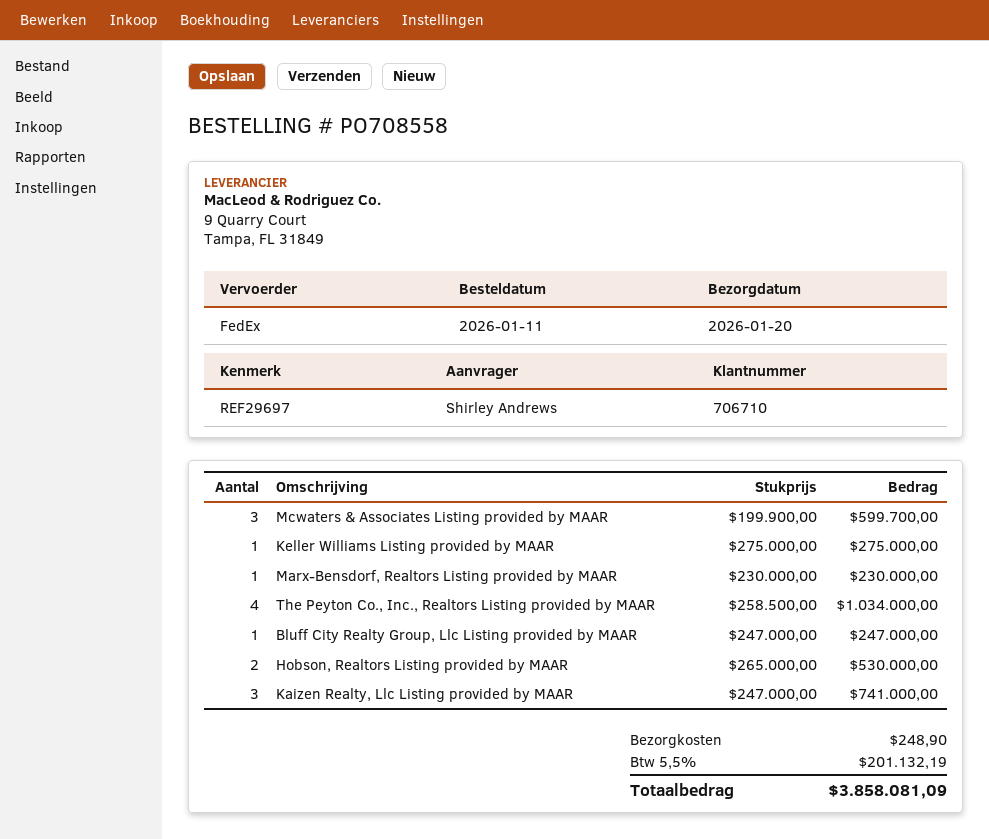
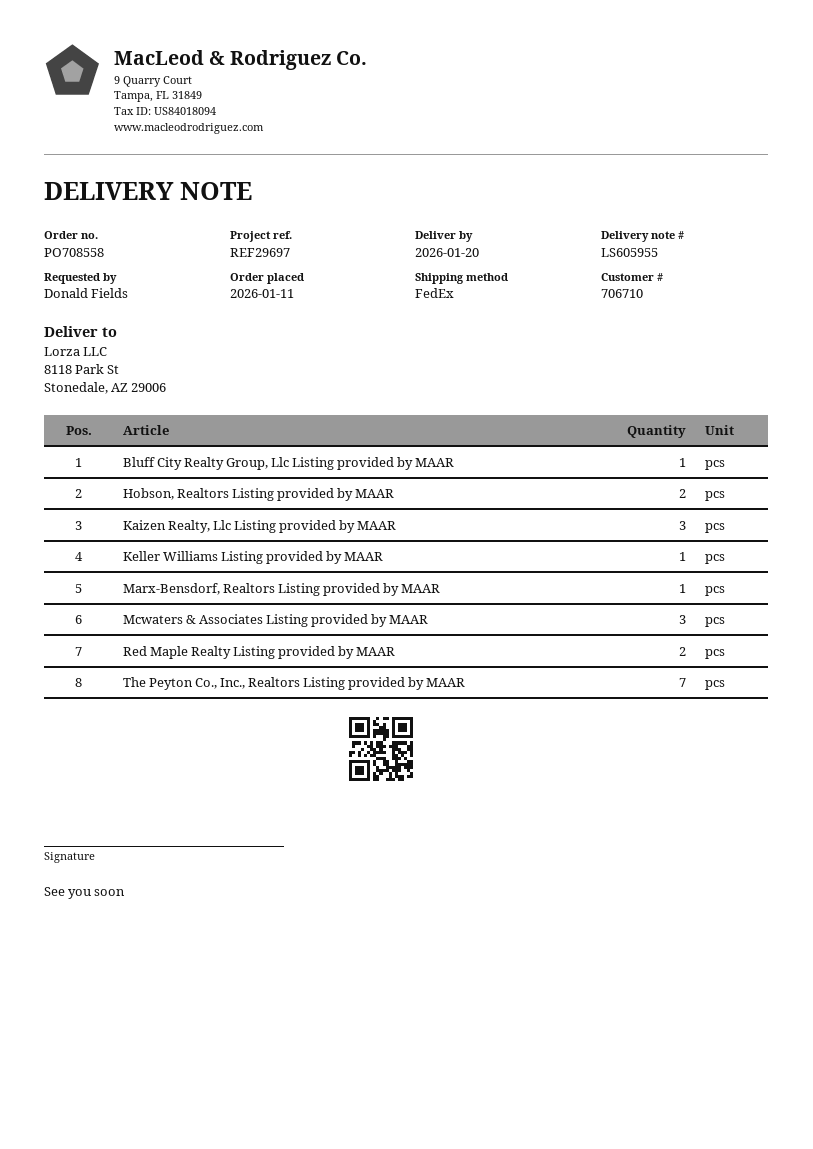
ordered by: Shirley Andrews -> Donald Fields
The Peyton Co., Inc., Realtors Listing provided by MAAR: 4 -> 7
Red Maple Realty Listing provided by MAAR: none -> 2

